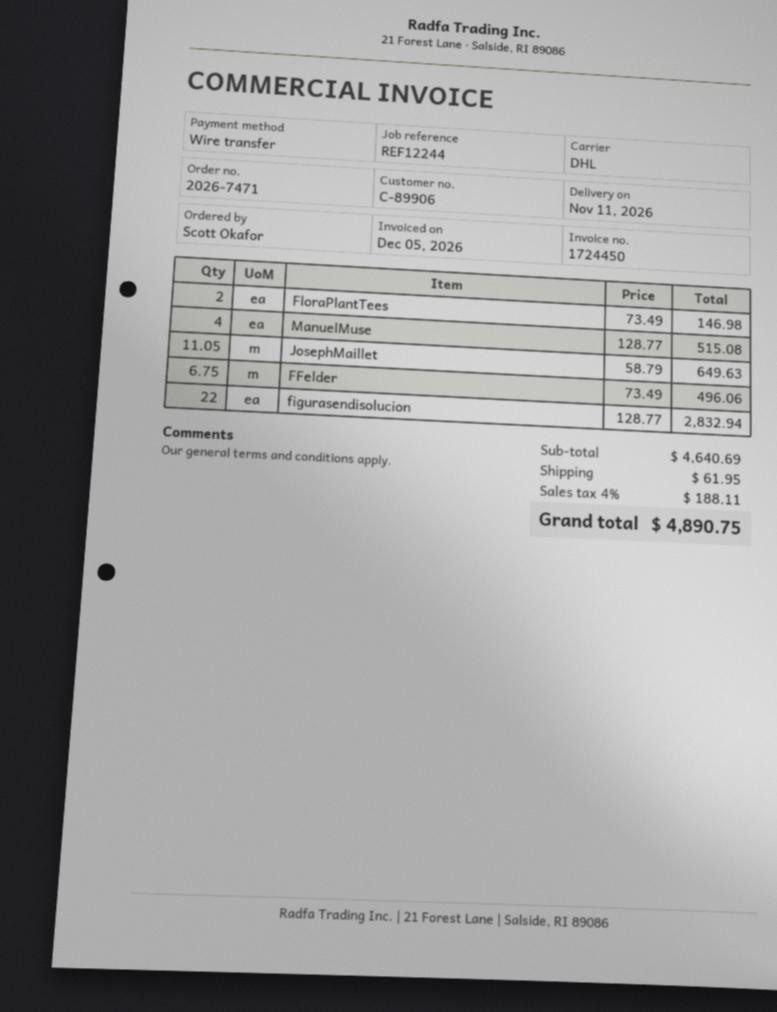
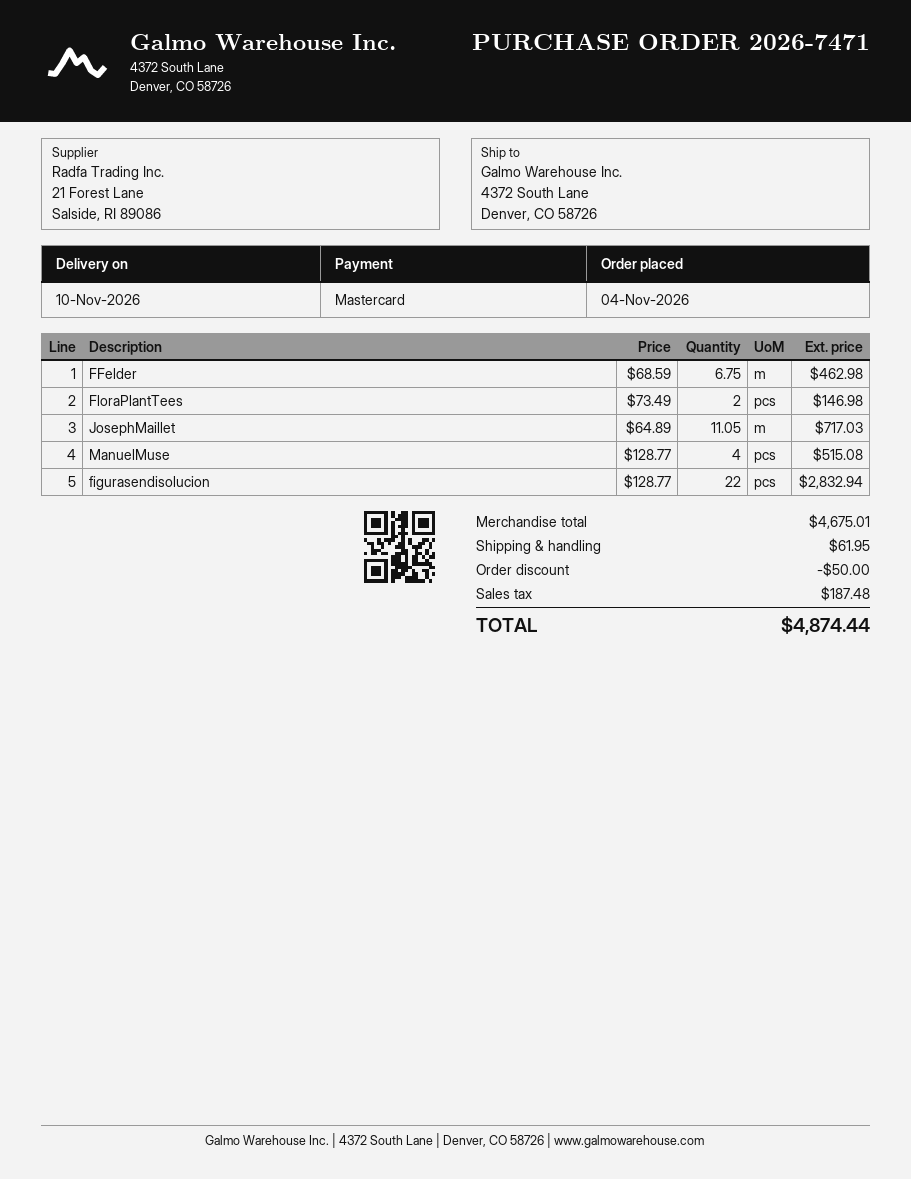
delivery date: 2026-11-11 -> 2026-11-10
payment method: bank transfer -> Mastercard
JosephMaillet: 11.05 x 58.79 = 649.63 -> 11.05 x 64.89 = 717.03
FFelder: 6.75 x 73.49 = 496.06 -> 6.75 x 68.59 = 462.98
subtotal: 4640.69 -> 4675.01
discount: none -> 50.00
tax: 188.11 -> 187.48
total: 4890.75 -> 4874.44

